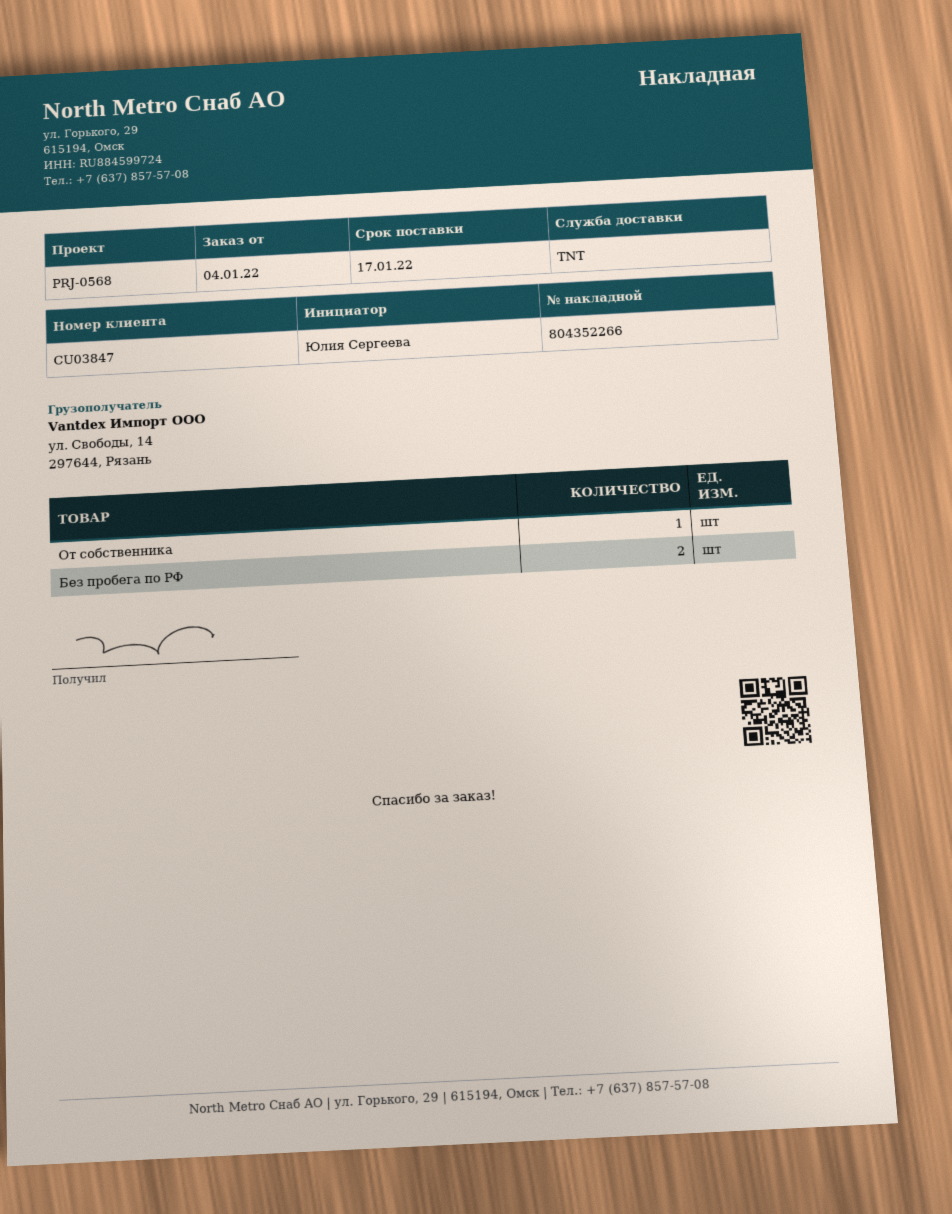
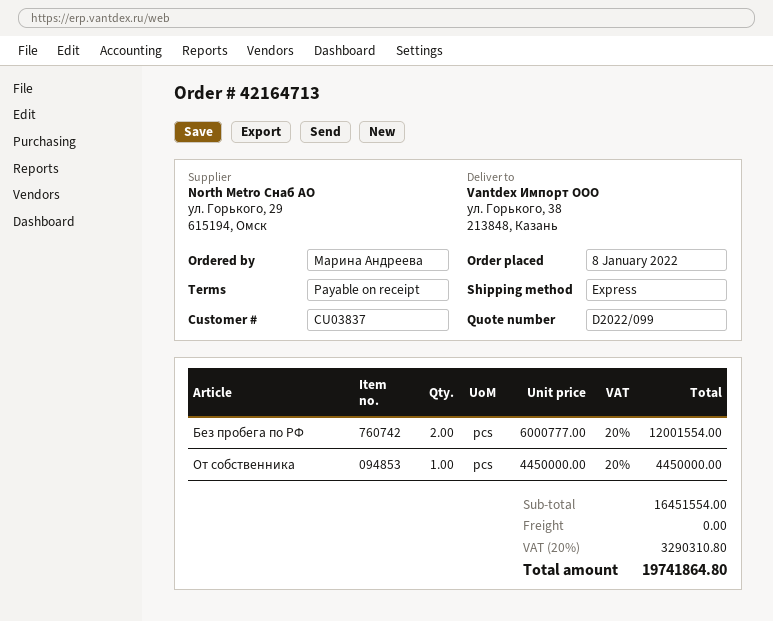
order date: 2022-01-04 -> 2022-01-08
customer number: CU03847 -> CU03837
ordered by: Юлия Сергеева -> Марина Андреева
shipping method: TNT -> express
ship to: ул. Свободы, 14, 297644, Рязань -> ул. Горького, 38, 213848, Казань

